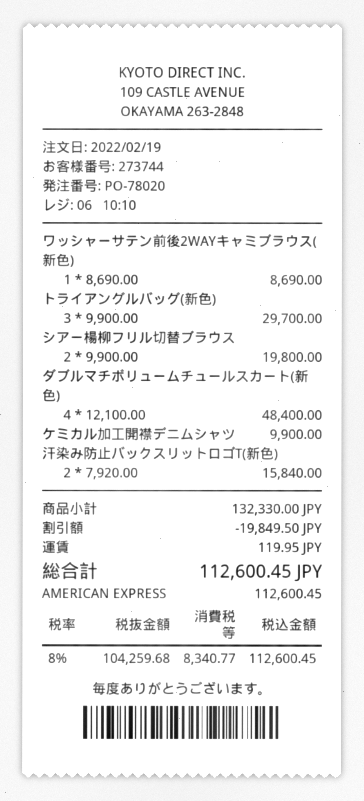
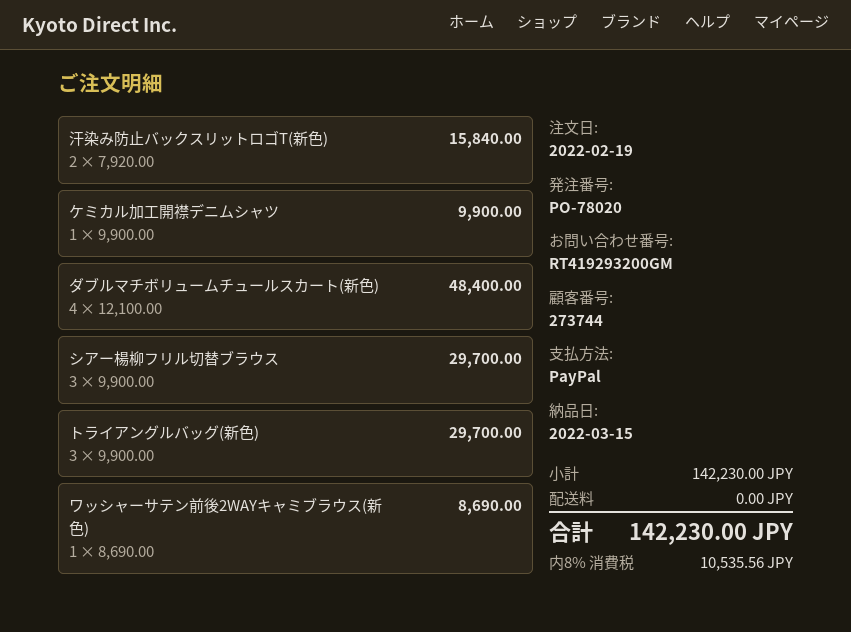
payment method: American Express -> PayPal
シアー楊柳フリル切替ブラウス: 2 x 9900.00 = 19800.00 -> 3 x 9900.00 = 29700.00
subtotal: 132330.00 -> 142230.00
discount: 19849.50 -> none
shipping: 119.95 -> 0.00
tax: 8% = 8340.77 -> 8% = 10535.56
total: 112600.45 -> 142230.00

